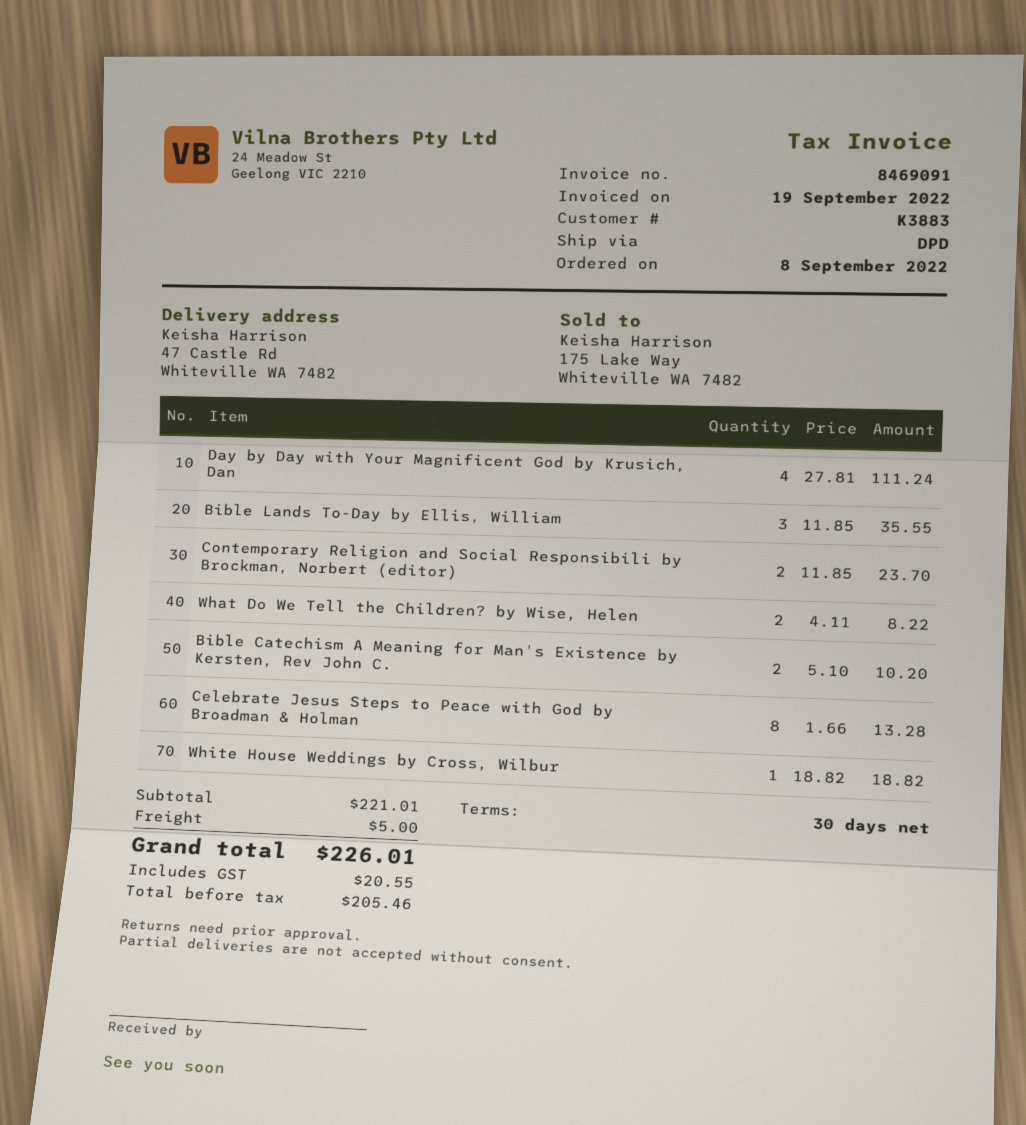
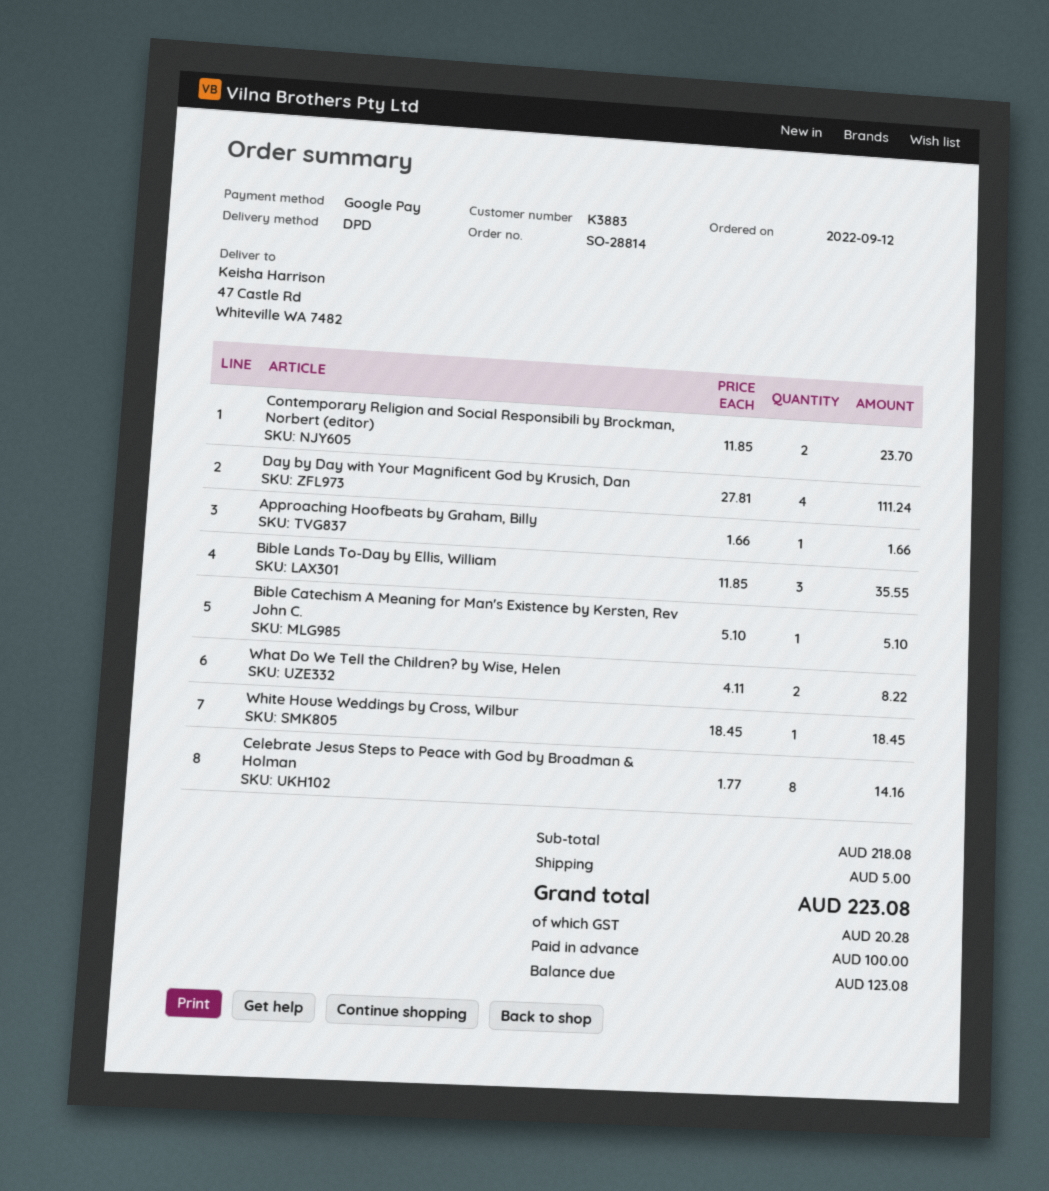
order date: 2022-09-08 -> 2022-09-12
Bible Catechism A Meaning for Man's Existence by Kersten, Rev John C.: 2 x 5.10 = 10.20 -> 1 x 5.10 = 5.10
Celebrate Jesus Steps to Peace with God by Broadman & Holman: 8 x 1.66 = 13.28 -> 8 x 1.77 = 14.16
White House Weddings by Cross, Wilbur: 1 x 18.82 = 18.82 -> 1 x 18.45 = 18.45
Approaching Hoofbeats by Graham, Billy: none -> 1 x 1.66 = 1.66
subtotal: 221.01 -> 218.08
tax: 20.55 -> 20.28
total: 226.01 -> 223.08

